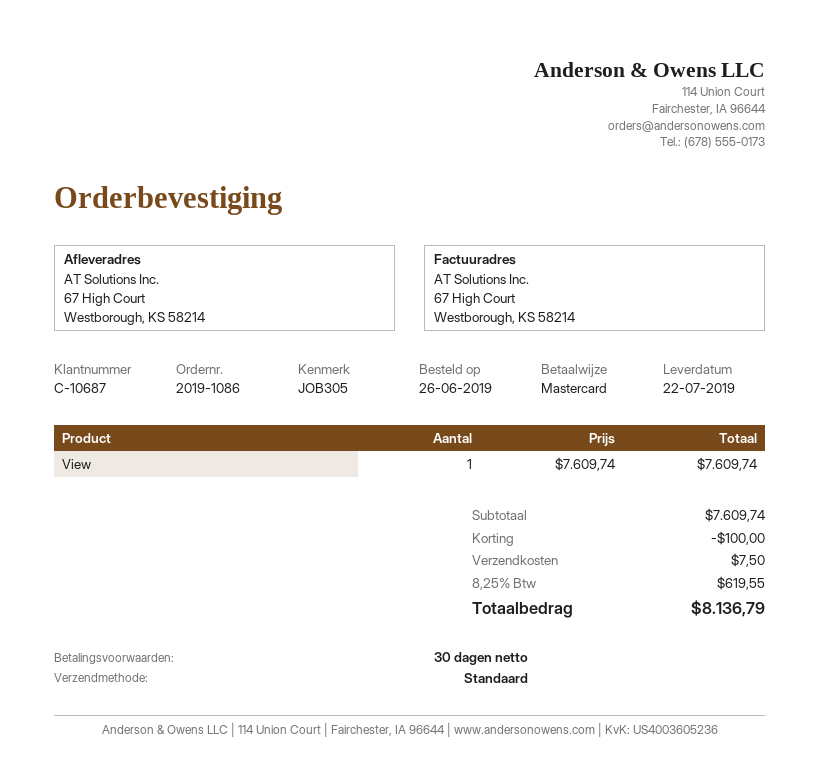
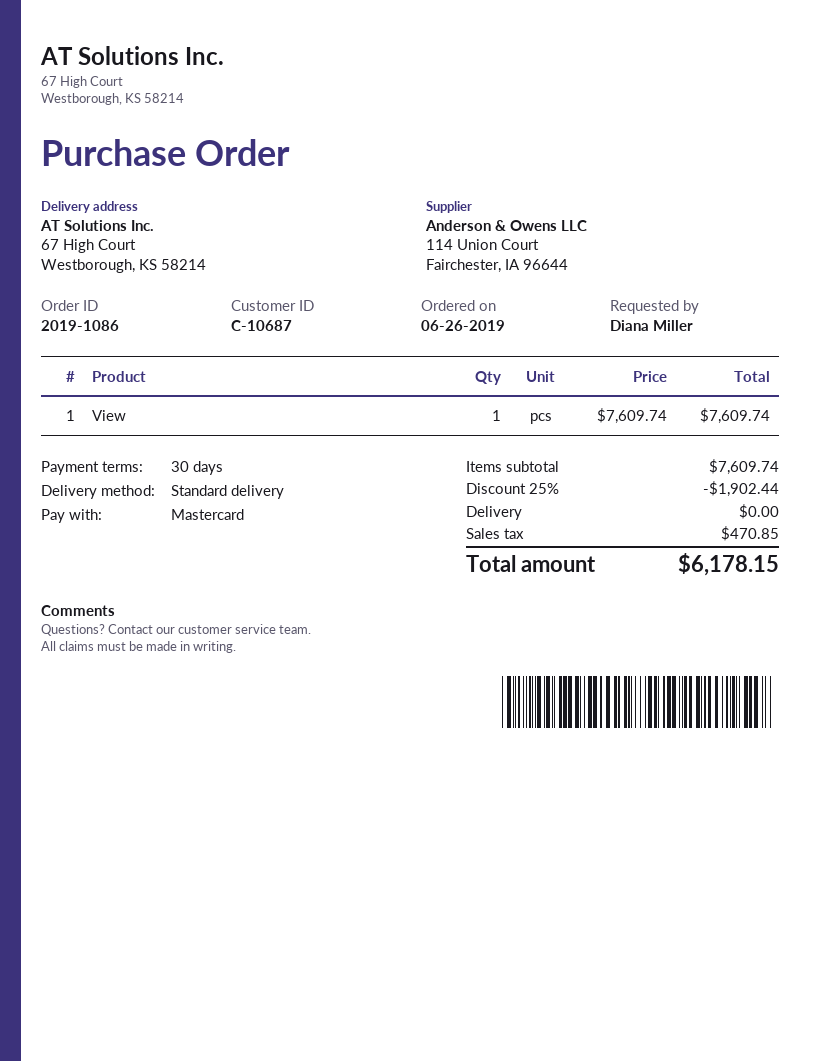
discount: 100.00 -> 1902.44
shipping: 7.50 -> 0.00
tax: 619.55 -> 470.85
total: 8136.79 -> 6178.15

